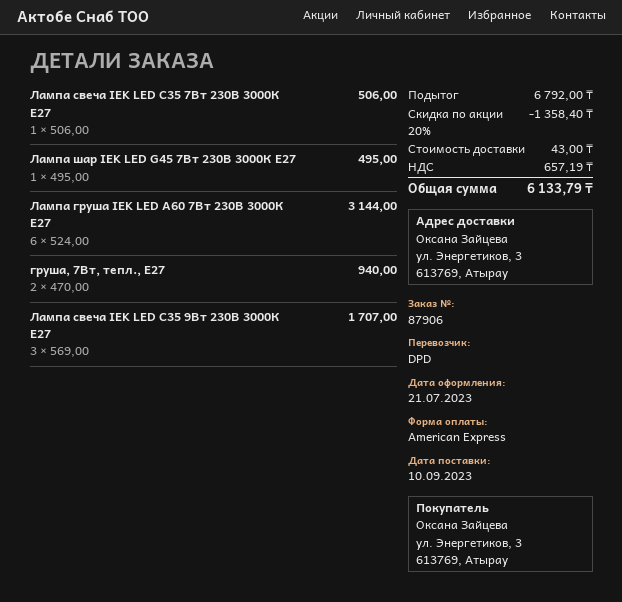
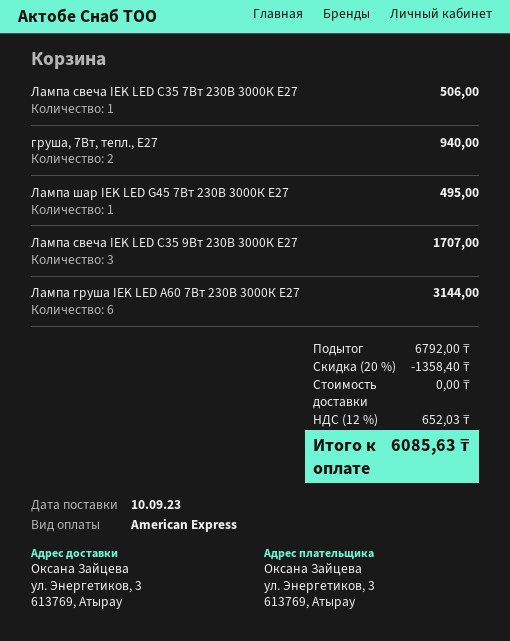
shipping: 43.00 -> 0.00
tax: 657.19 -> 652.03
total: 6133.79 -> 6085.63

